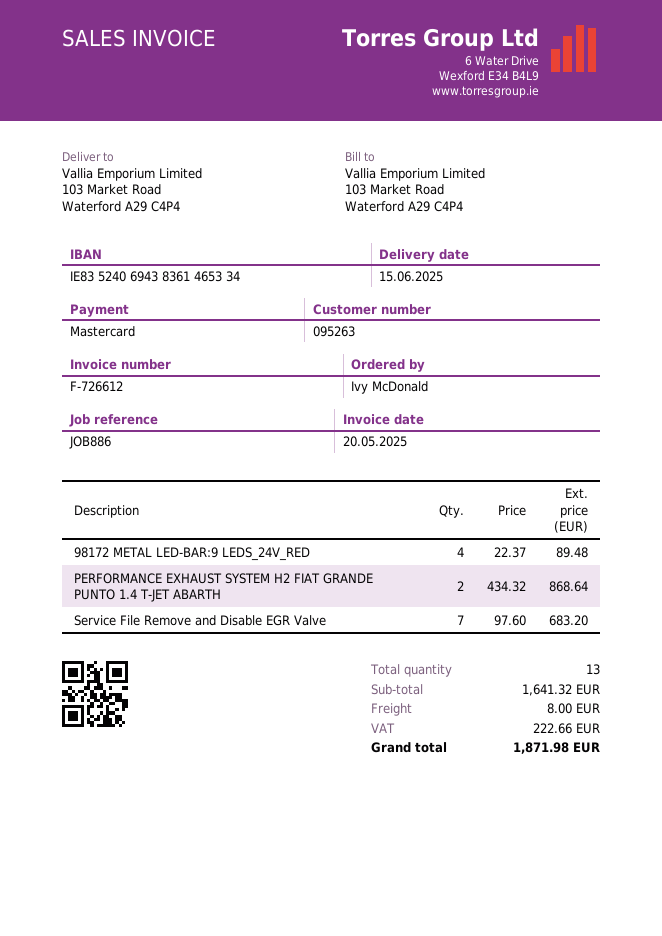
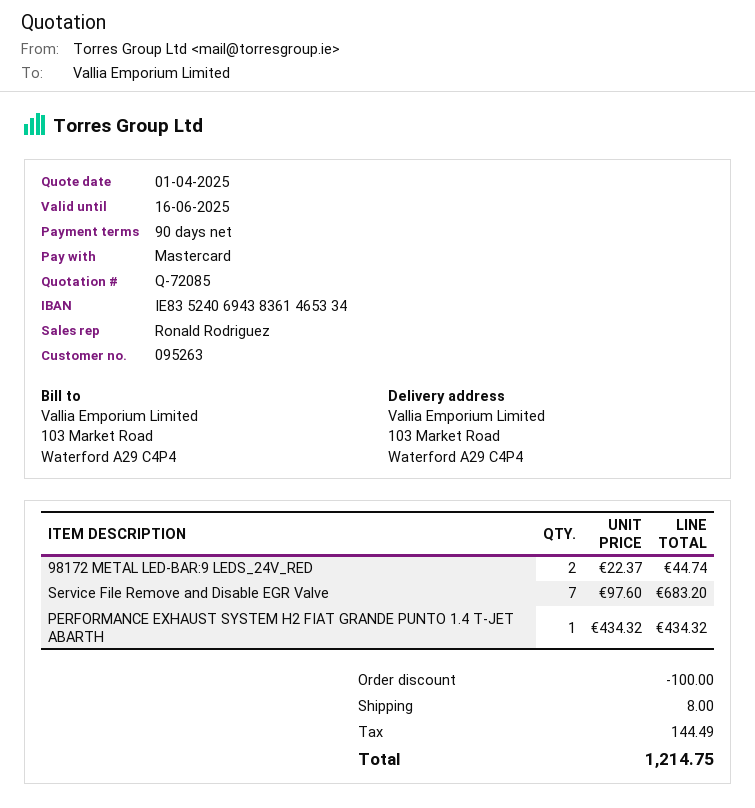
98172 METAL LED-BAR:9 LEDS_24V_RED: 4 x 22.37 = 89.48 -> 2 x 22.37 = 44.74
PERFORMANCE EXHAUST SYSTEM H2 FIAT GRANDE PUNTO 1.4 T-JET ABARTH: 2 x 434.32 = 868.64 -> 1 x 434.32 = 434.32
discount: none -> 100.00
tax: 222.66 -> 144.49
total: 1871.98 -> 1214.75

